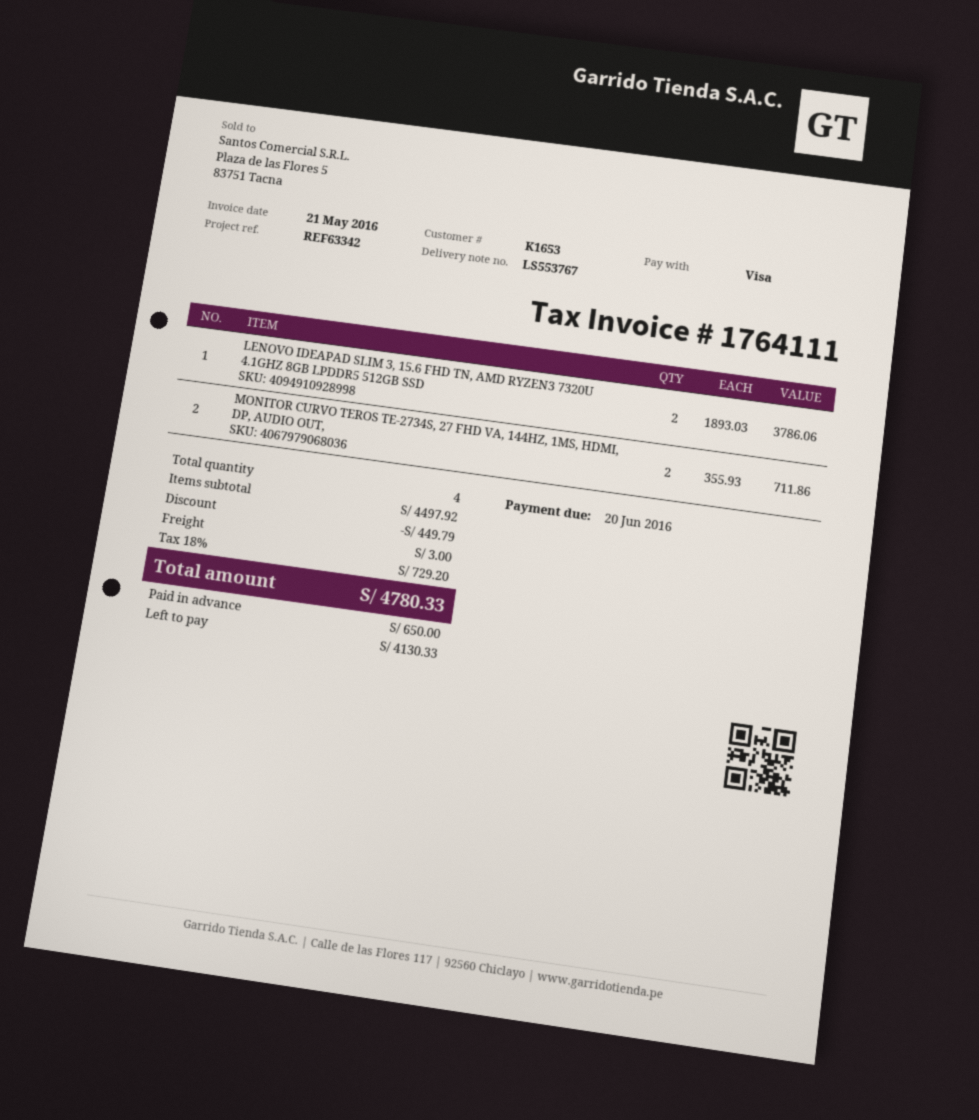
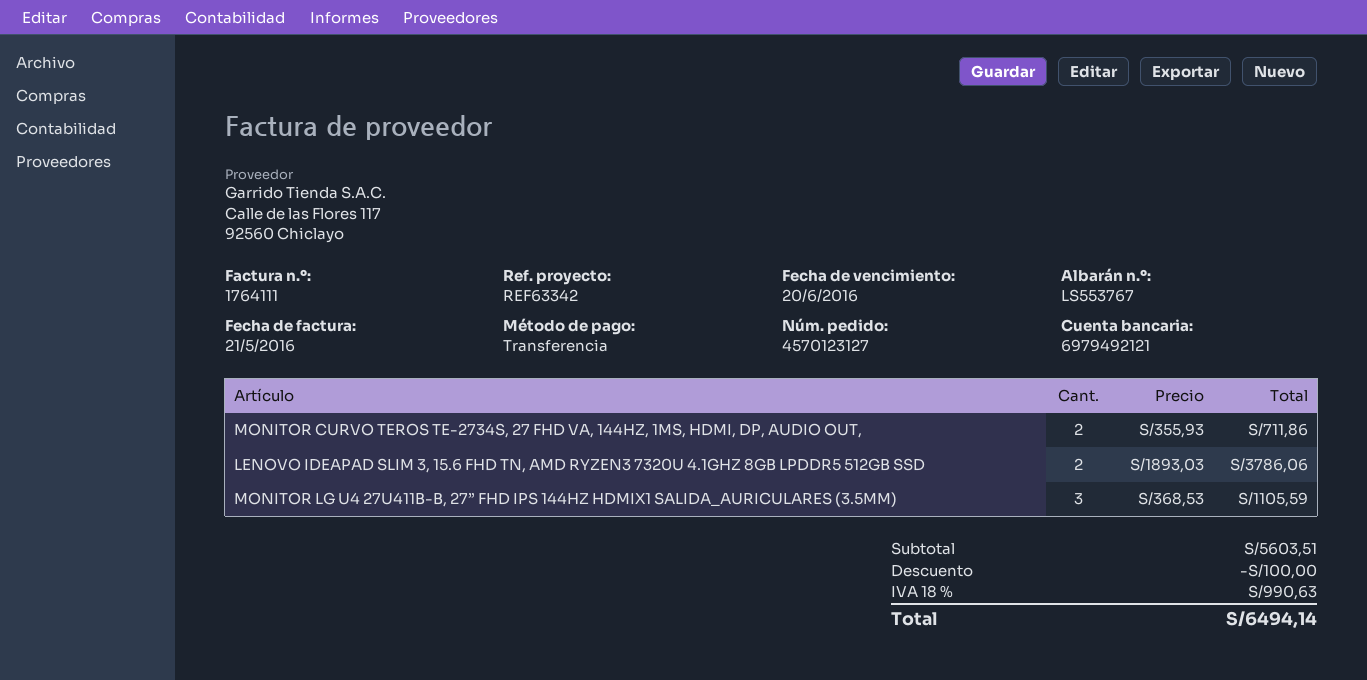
payment method: Visa -> bank transfer
MONITOR LG U4 27U411B-B, 27” FHD IPS 144HZ HDMIX1 SALIDA_AURICULARES (3.5MM): none -> 3 x 368.53 = 1105.59
subtotal: 4497.92 -> 5603.51
discount: 449.79 -> 100.00
shipping: 3.00 -> none
tax: 18% = 729.20 -> 18% = 990.63
total: 4780.33 -> 6494.14

